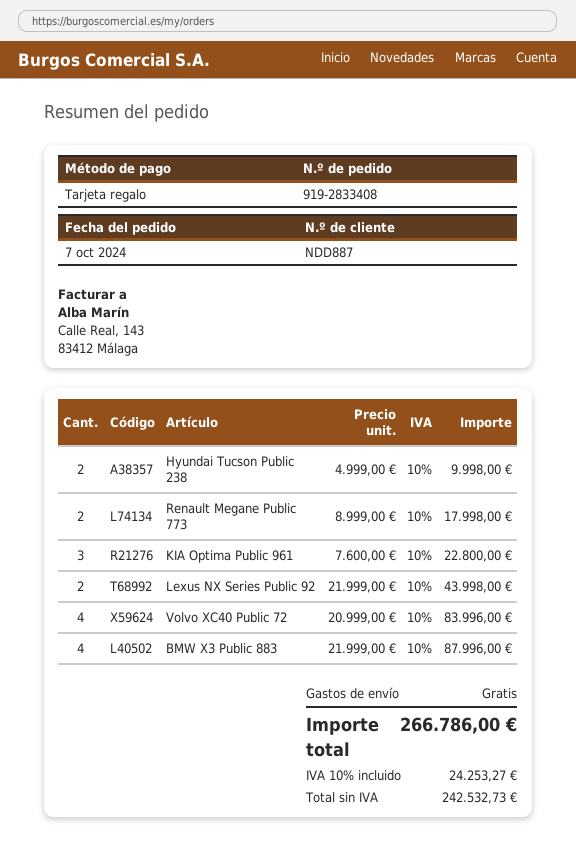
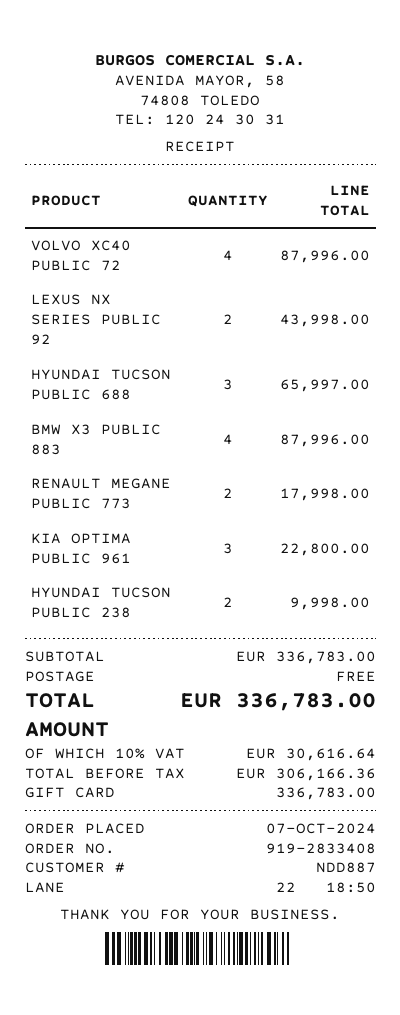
Volvo XC40 Public 72: 4 for 83996.00 -> 4 for 87996.00
HYUNDAI TUCSON PUBLIC 688: none -> 3 for 65997.00
net: 242532.73 -> 306166.36
tax: 10% = 24253.27 -> 10% = 30616.64
total: 266786.00 -> 336783.00

